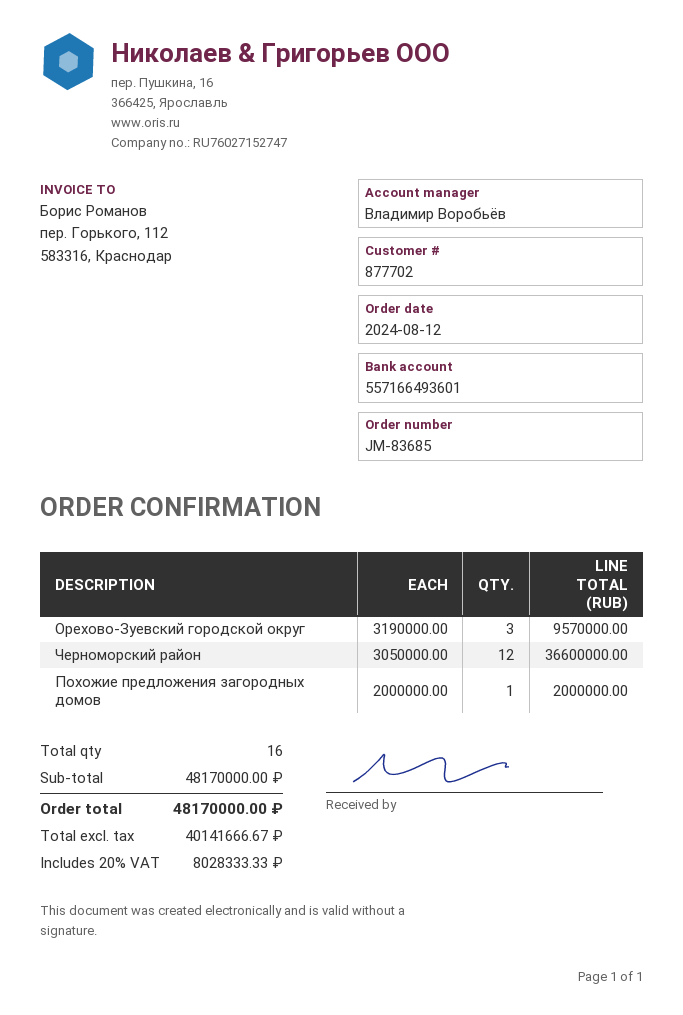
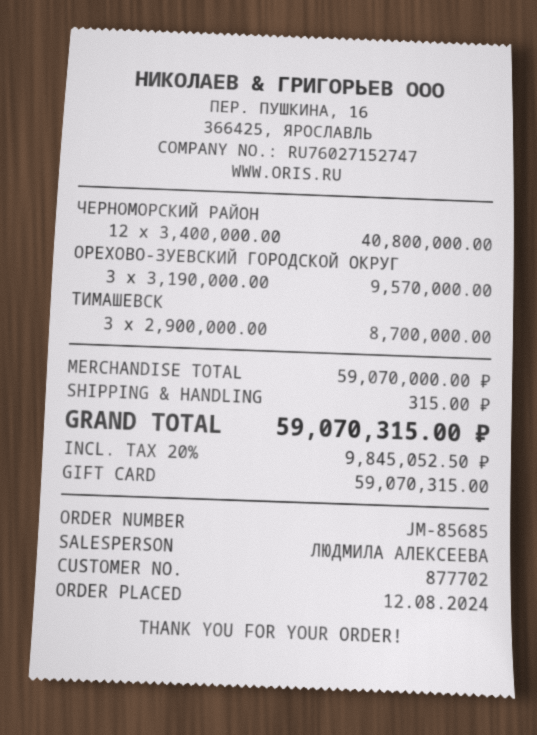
order number: JM-83685 -> JM-85685
sales rep: Владимир Воробьёв -> ЛЮДМИЛА АЛЕКСЕЕВА
Черноморский район: 12 x 3050000.00 = 36600000.00 -> 12 x 3400000.00 = 40800000.00
Похожие предложения загородных домов: 1 x 2000000.00 = 2000000.00 -> none
ТИМАШЕВСК: none -> 3 x 2900000.00 = 8700000.00
subtotal: 48170000.00 -> 59070000.00
shipping: none -> 315.00
tax: 20% = 8028333.33 -> 20% = 9845052.50
total: 48170000.00 -> 59070315.00

